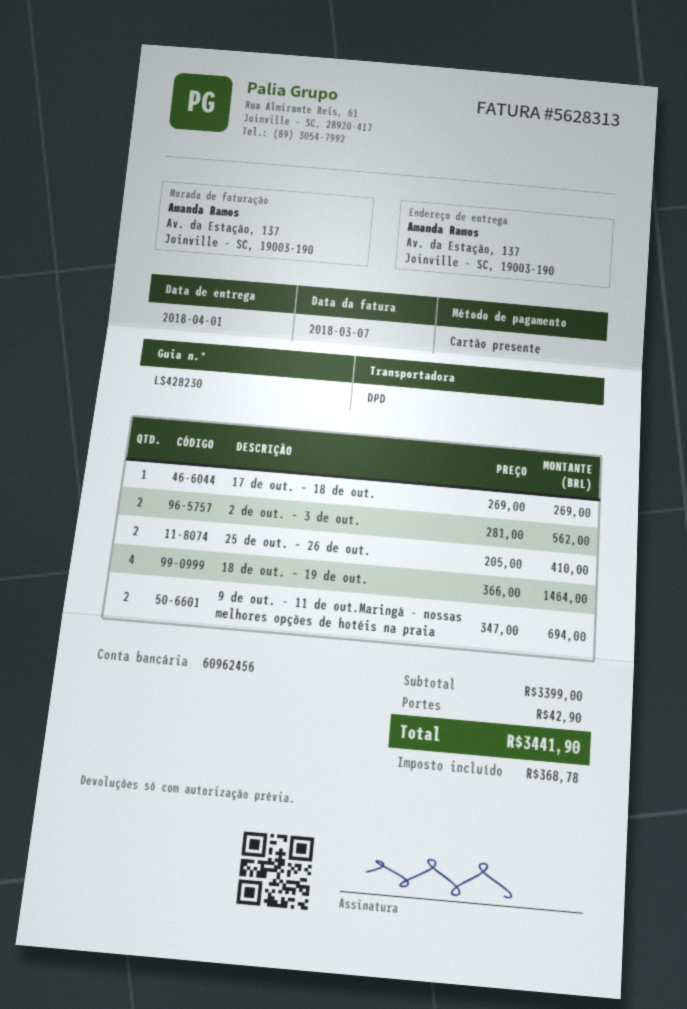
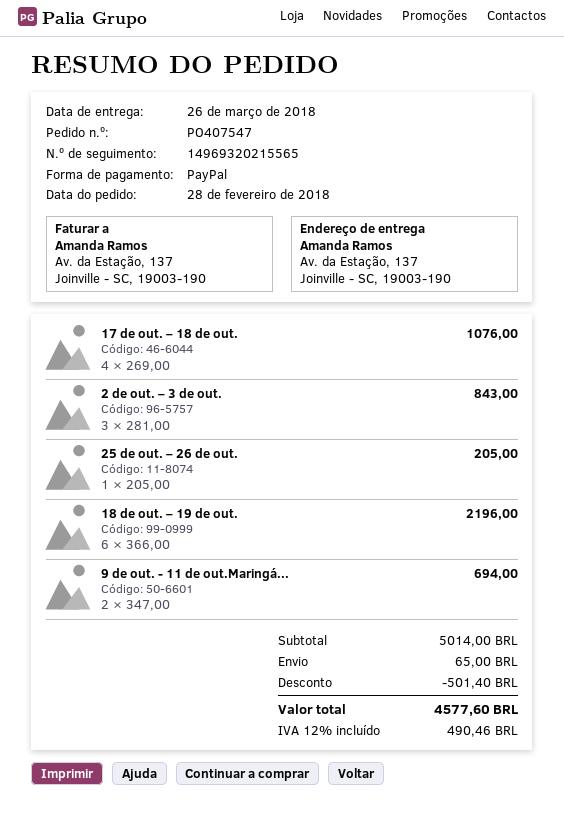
delivery date: 2018-04-01 -> 2018-03-26
payment method: gift card -> PayPal
17 de out. – 18 de out.: 1 x 269.00 = 269.00 -> 4 x 269.00 = 1076.00
2 de out. – 3 de out.: 2 x 281.00 = 562.00 -> 3 x 281.00 = 843.00
25 de out. – 26 de out.: 2 x 205.00 = 410.00 -> 1 x 205.00 = 205.00
18 de out. – 19 de out.: 4 x 366.00 = 1464.00 -> 6 x 366.00 = 2196.00
subtotal: 3399.00 -> 5014.00
discount: none -> 501.40
shipping: 42.90 -> 65.00
tax: 368.78 -> 490.46
total: 3441.90 -> 4577.60

